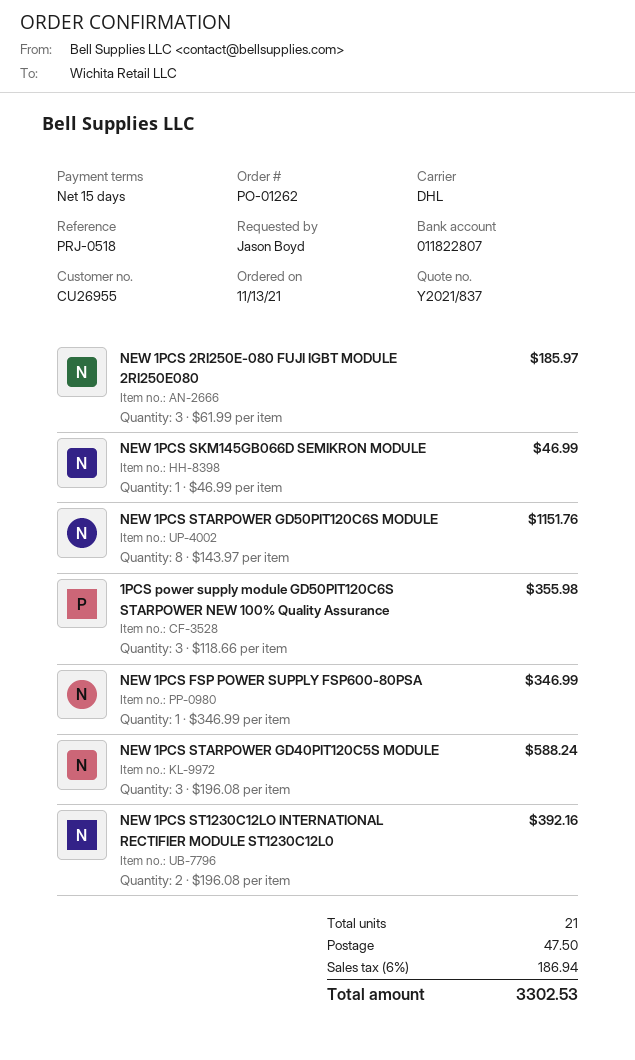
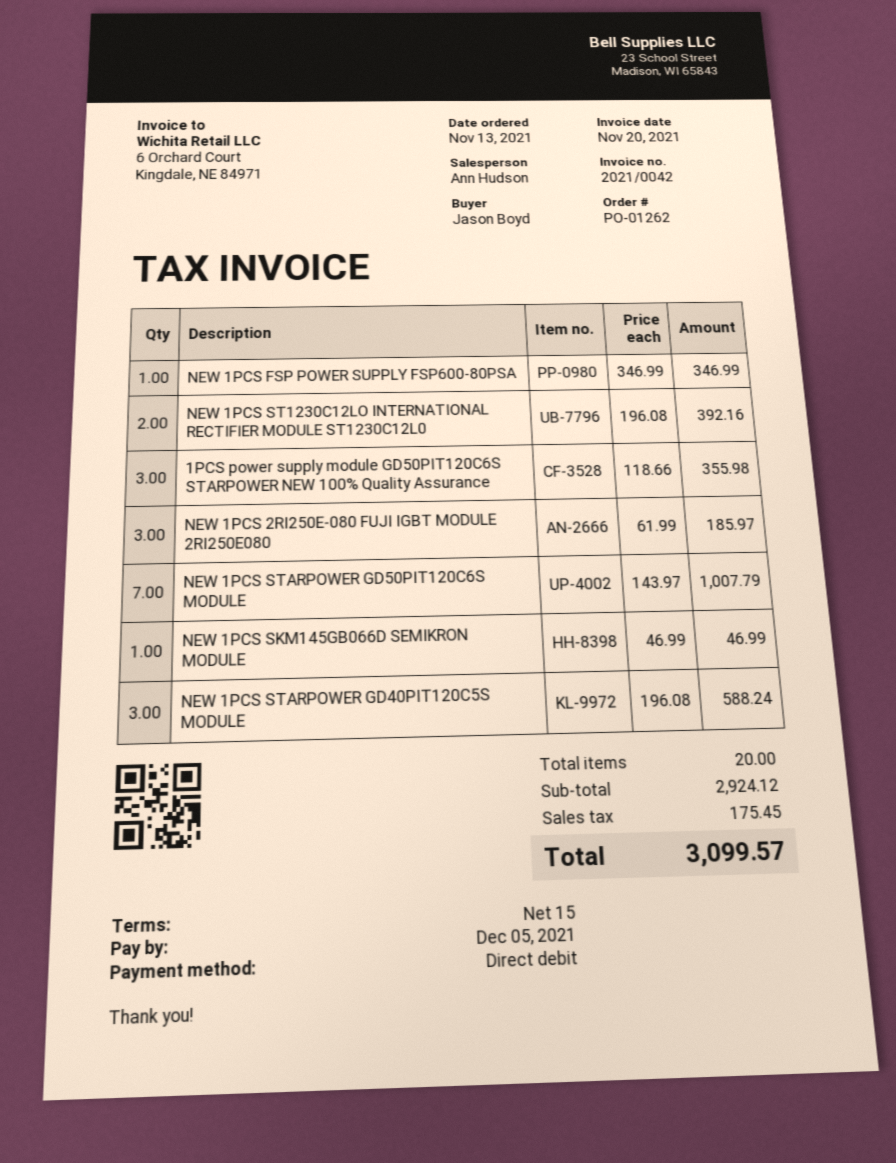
NEW 1PCS STARPOWER GD50PIT120C6S MODULE: 8 x 143.97 = 1151.76 -> 7 x 143.97 = 1007.79
total quantity: 21 -> 20
shipping: 47.50 -> none
tax: 186.94 -> 175.45
total: 3302.53 -> 3099.57

